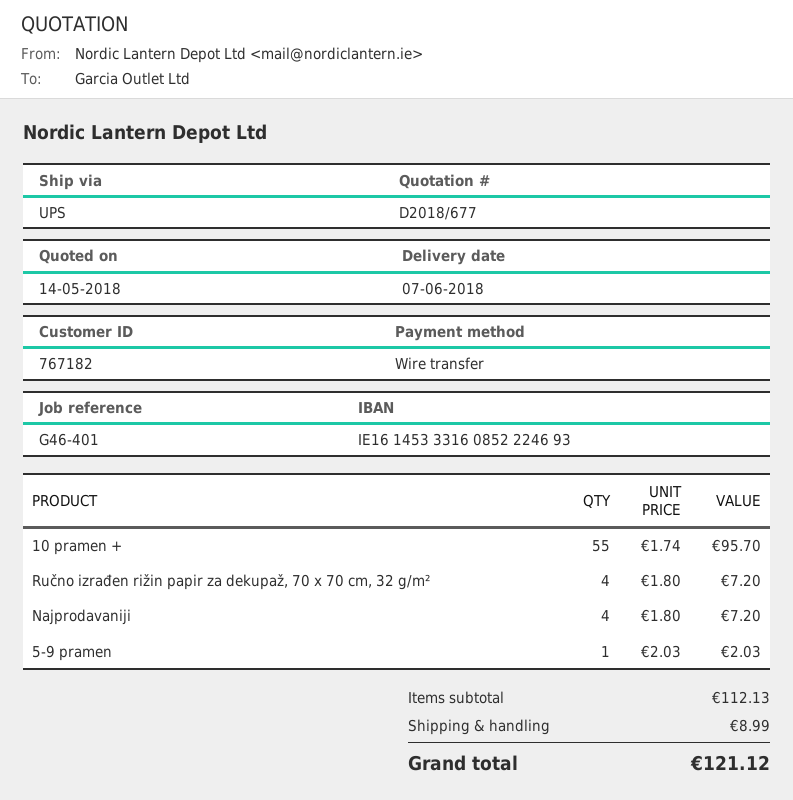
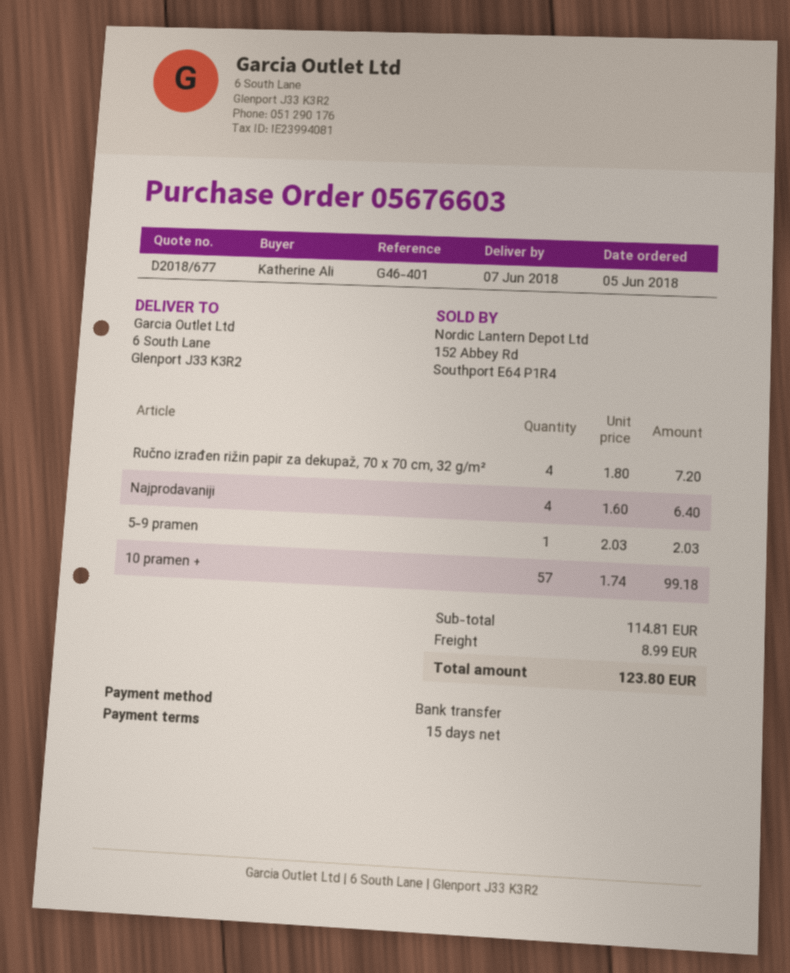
10 pramen +: 55 x 1.74 = 95.70 -> 57 x 1.74 = 99.18
Najprodavaniji: 4 x 1.80 = 7.20 -> 4 x 1.60 = 6.40
subtotal: 112.13 -> 114.81
total: 121.12 -> 123.80

